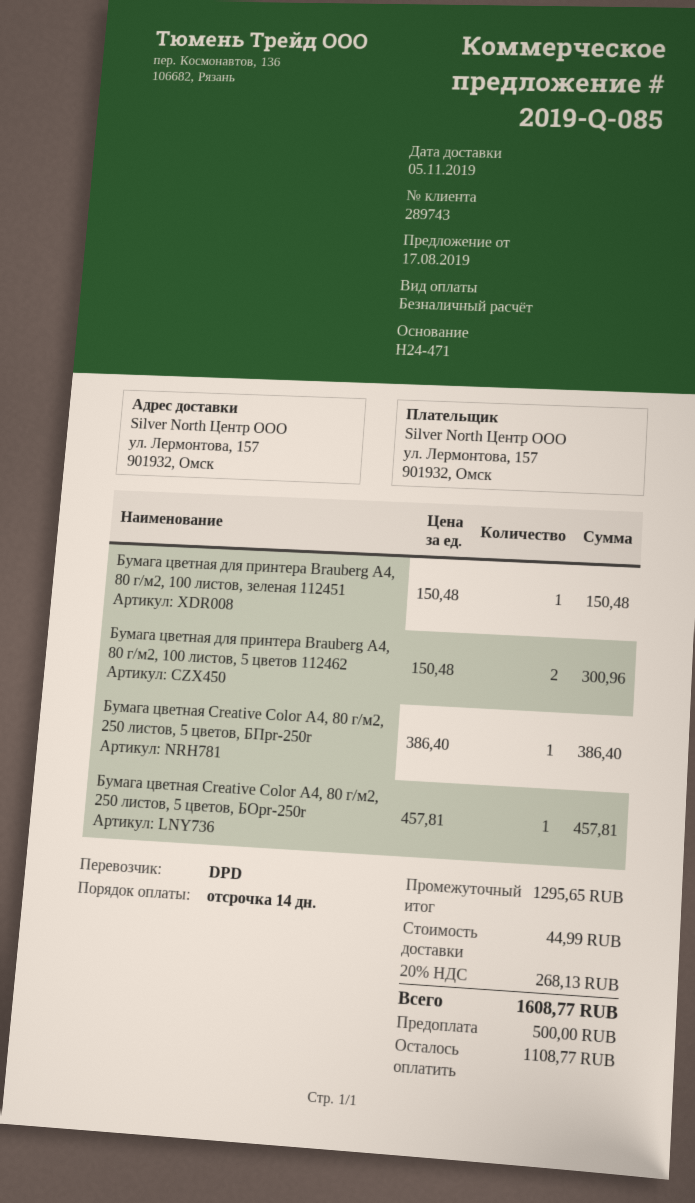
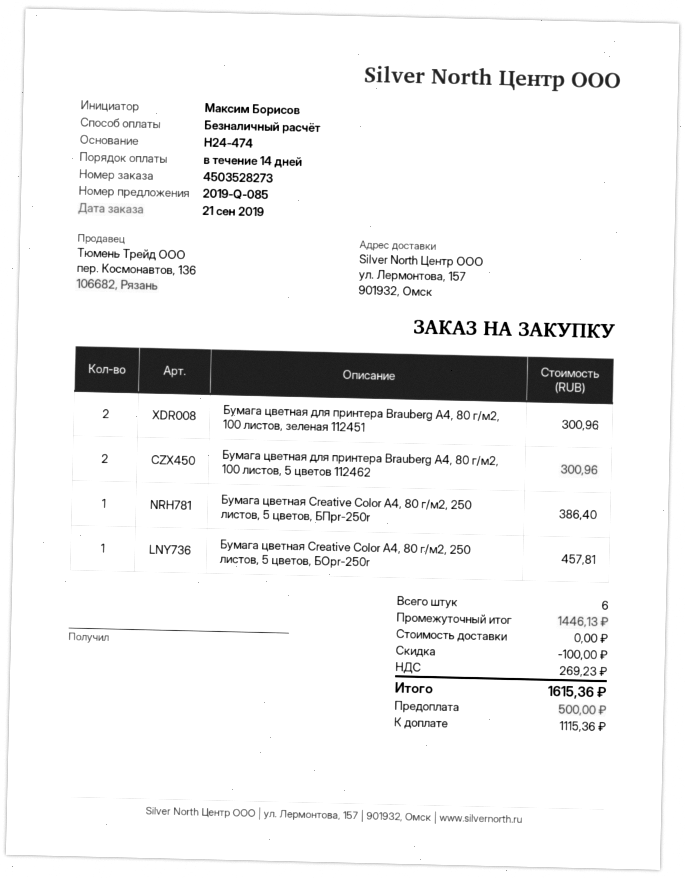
reference: H24-471 -> H24-474
Бумага цветная для принтера Brauberg А4, 80 г/м2, 100 листов, зеленая 112451: 1 for 150.48 -> 2 for 300.96
subtotal: 1295.65 -> 1446.13
discount: none -> 100.00
shipping: 44.99 -> 0.00
tax: 268.13 -> 269.23
total: 1608.77 -> 1615.36
balance: 1108.77 -> 1115.36

